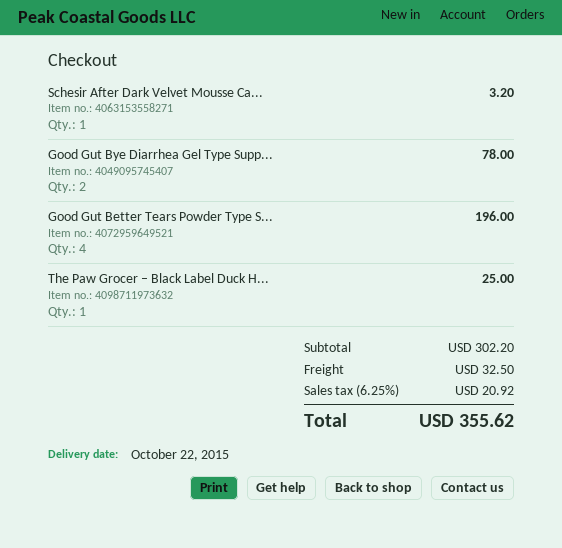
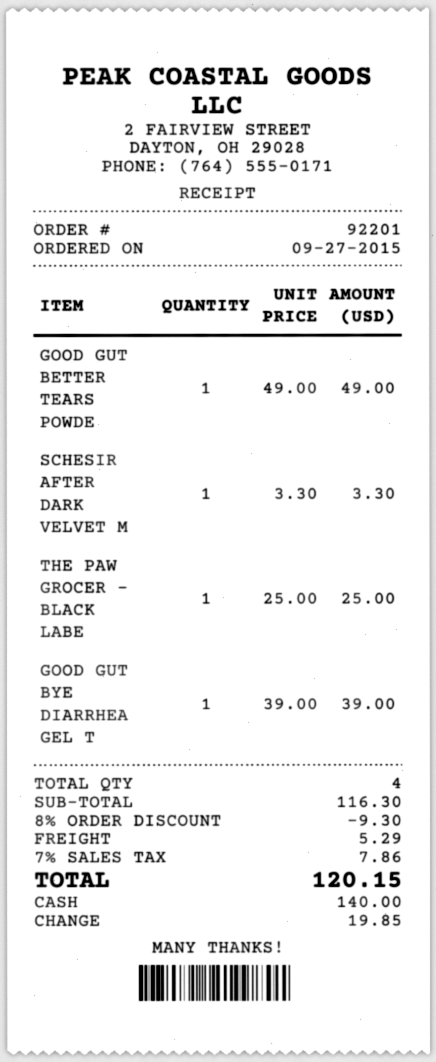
Schesir After Dark Velvet Mousse Ca...: 1 for 3.20 -> 1 for 3.30
Good Gut Bye Diarrhea Gel Type Supp...: 2 for 78.00 -> 1 for 39.00
Good Gut Better Tears Powder Type S...: 4 for 196.00 -> 1 for 49.00
subtotal: 302.20 -> 116.30
discount: none -> 8% = 9.30
shipping: 32.50 -> 5.29
tax: 6.25% = 20.92 -> 7% = 7.86
total: 355.62 -> 120.15

